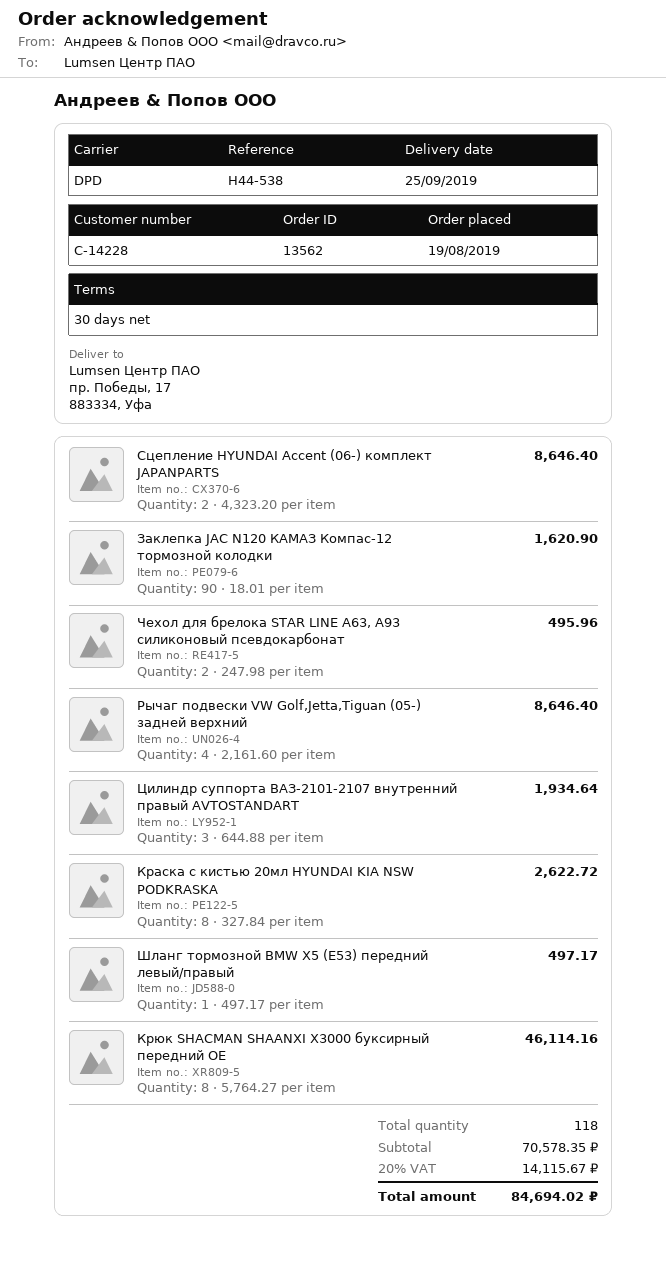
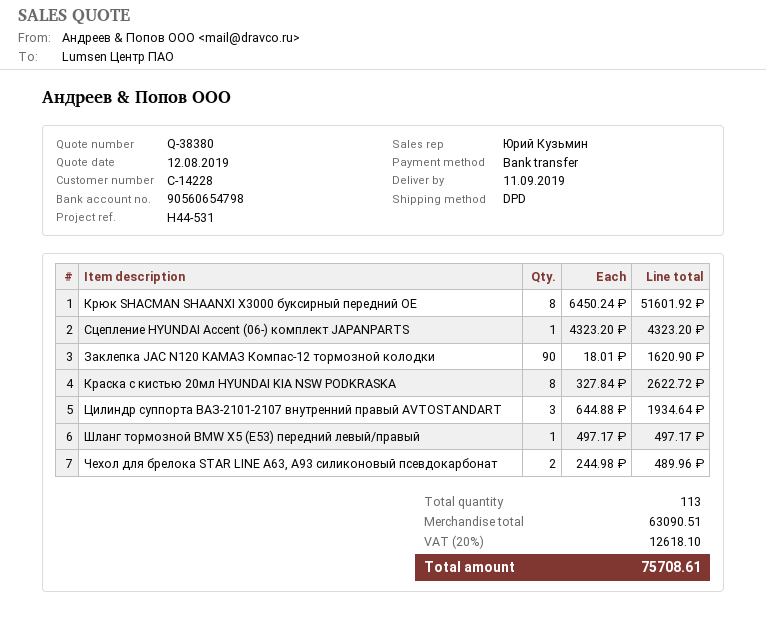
delivery date: 2019-09-25 -> 2019-09-11
reference: H44-538 -> H44-531
Сцепление HYUNDAI Accent (06-) комплект JAPANPARTS: 2 x 4323.20 = 8646.40 -> 1 x 4323.20 = 4323.20
Чехол для брелока STAR LINE A63, A93 силиконовый псевдокарбонат: 2 x 247.98 = 495.96 -> 2 x 244.98 = 489.96
Рычаг подвески VW Golf,Jetta,Tiguan (05-) задней верхний: 4 x 2161.60 = 8646.40 -> none
Крюк SHACMAN SHAANXI X3000 буксирный передний OE: 8 x 5764.27 = 46114.16 -> 8 x 6450.24 = 51601.92
total quantity: 118 -> 113
subtotal: 70578.35 -> 63090.51
tax: 20% = 14115.67 -> 20% = 12618.10
total: 84694.02 -> 75708.61

